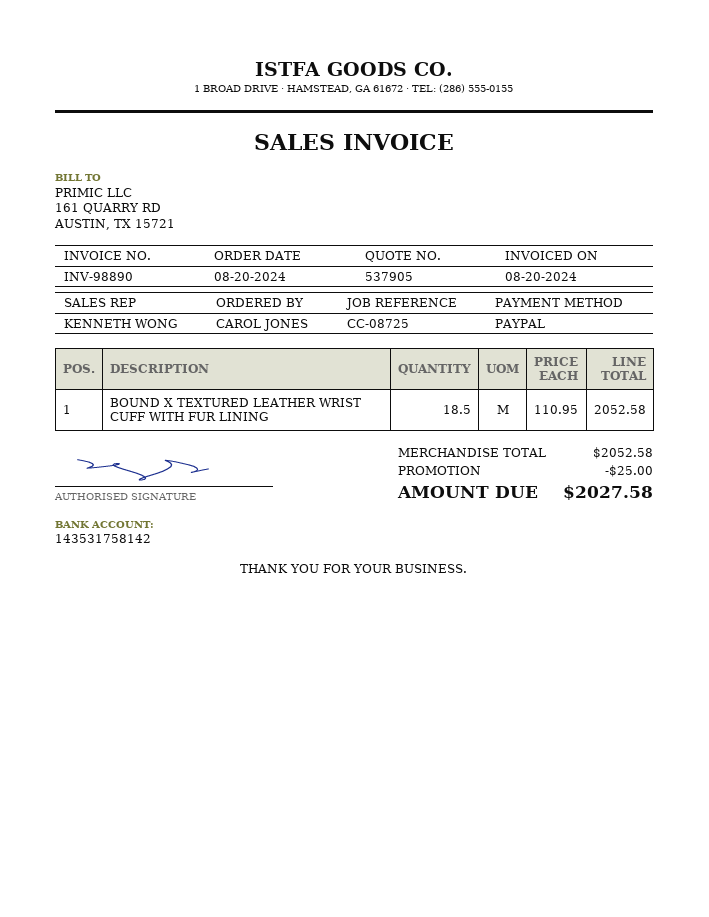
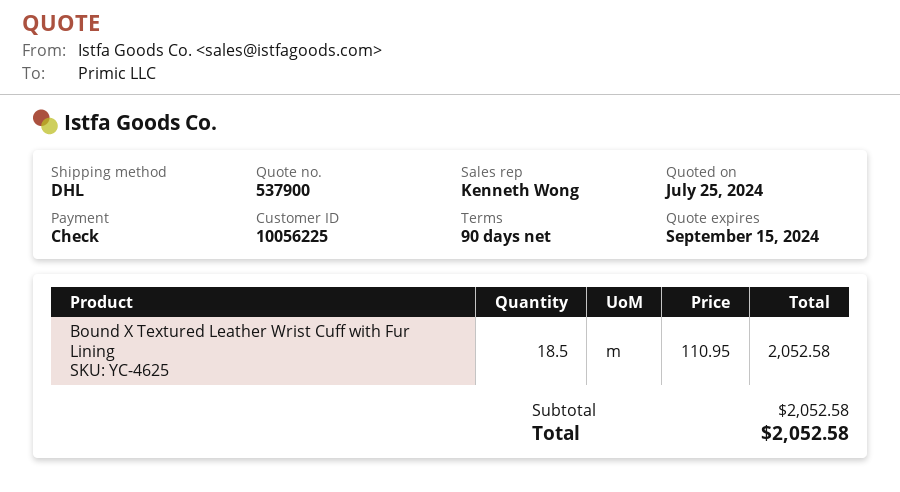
quote number: 537905 -> 537900
payment method: PayPal -> cheque
discount: 25.00 -> none
total: 2027.58 -> 2052.58

